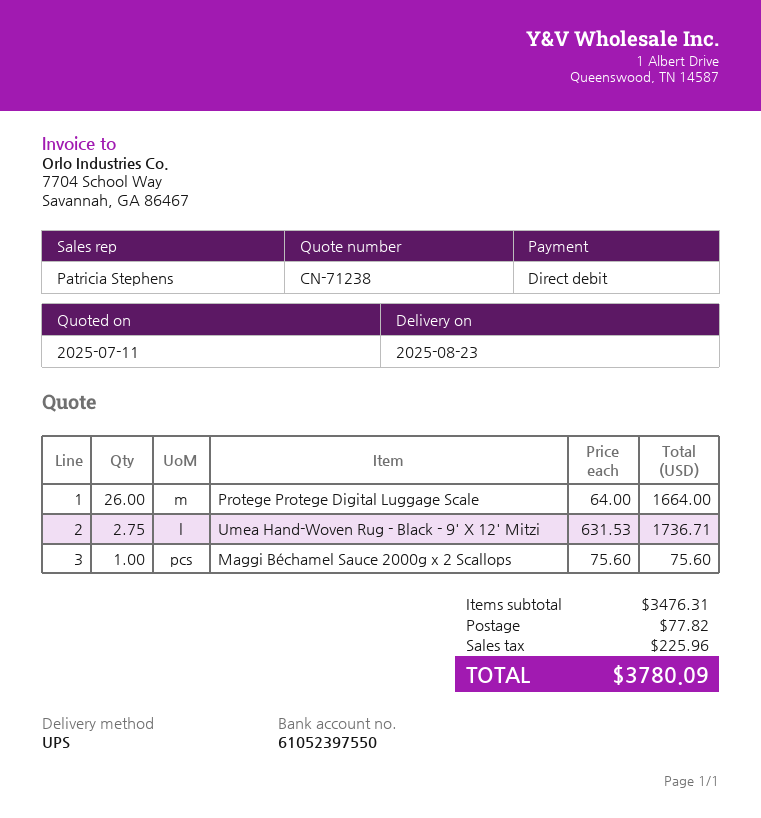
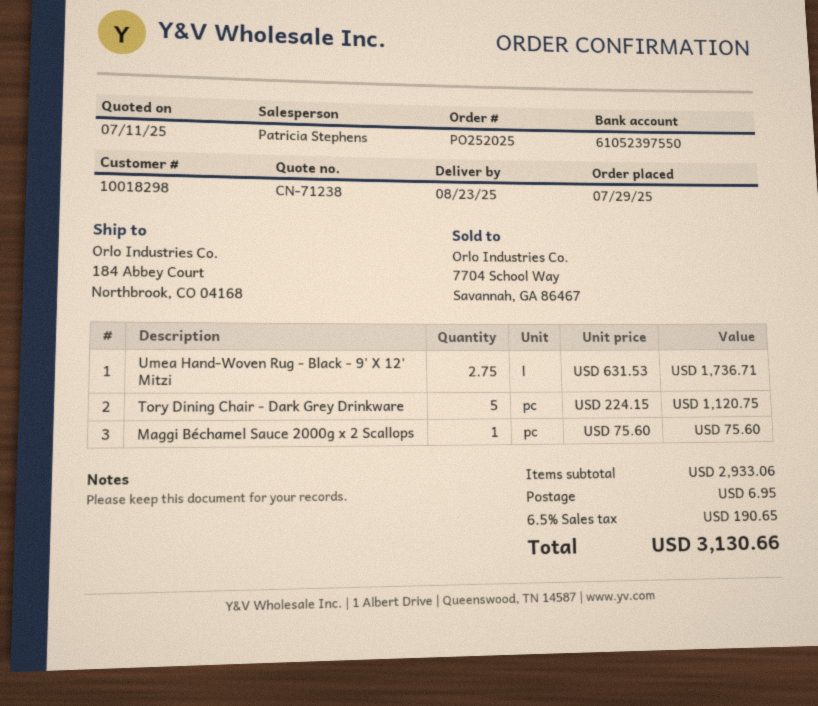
Protege Protege Digital Luggage Scale: 26 x 64.00 = 1664.00 -> none
Tory Dining Chair - Dark Grey Drinkware: none -> 5 x 224.15 = 1120.75
subtotal: 3476.31 -> 2933.06
shipping: 77.82 -> 6.95
tax: 225.96 -> 190.65
total: 3780.09 -> 3130.66

